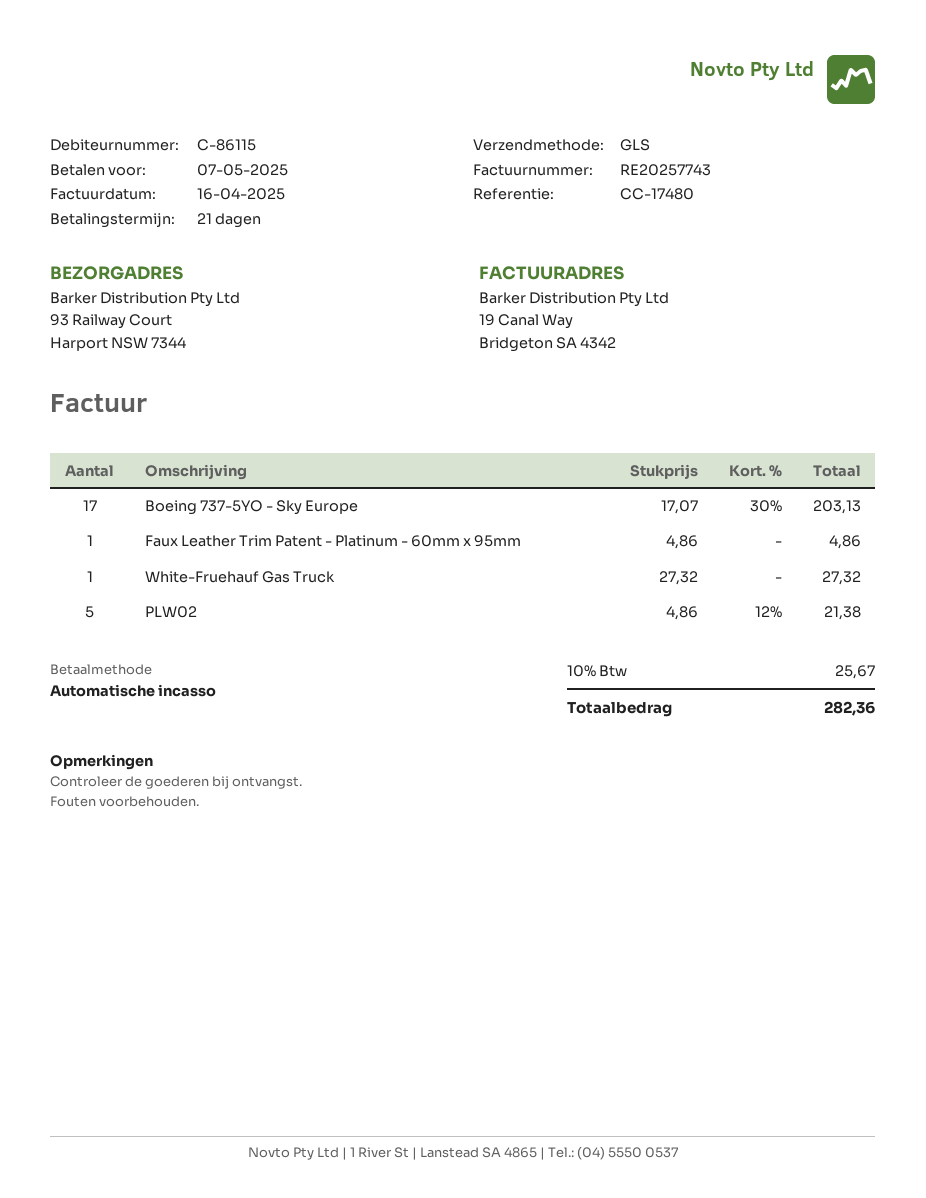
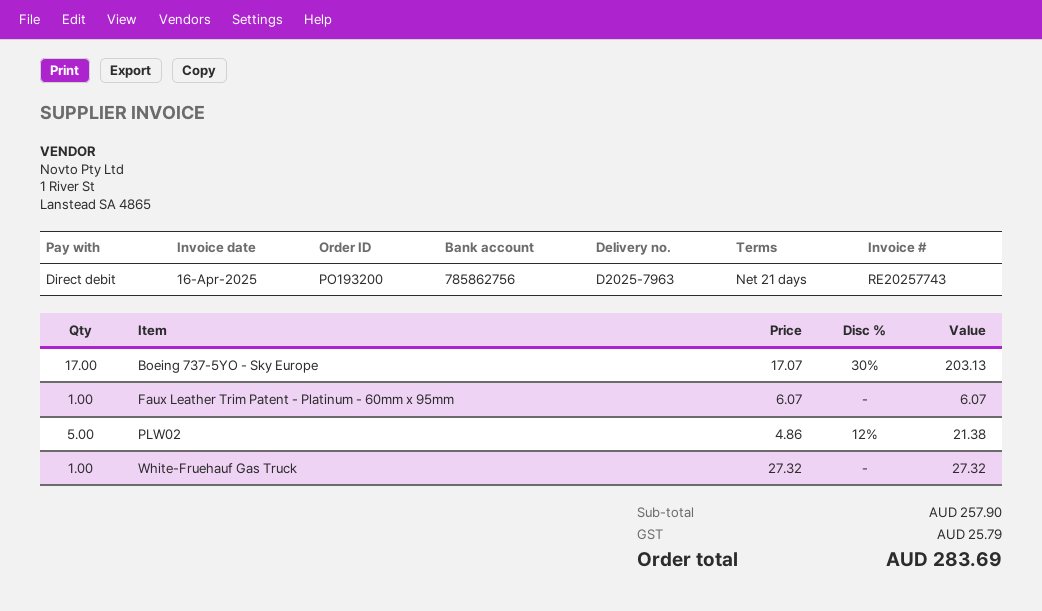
Faux Leather Trim Patent - Platinum - 60mm x 95mm: 1 x 4.86 = 4.86 -> 1 x 6.07 = 6.07
tax: 25.67 -> 25.79
total: 282.36 -> 283.69

